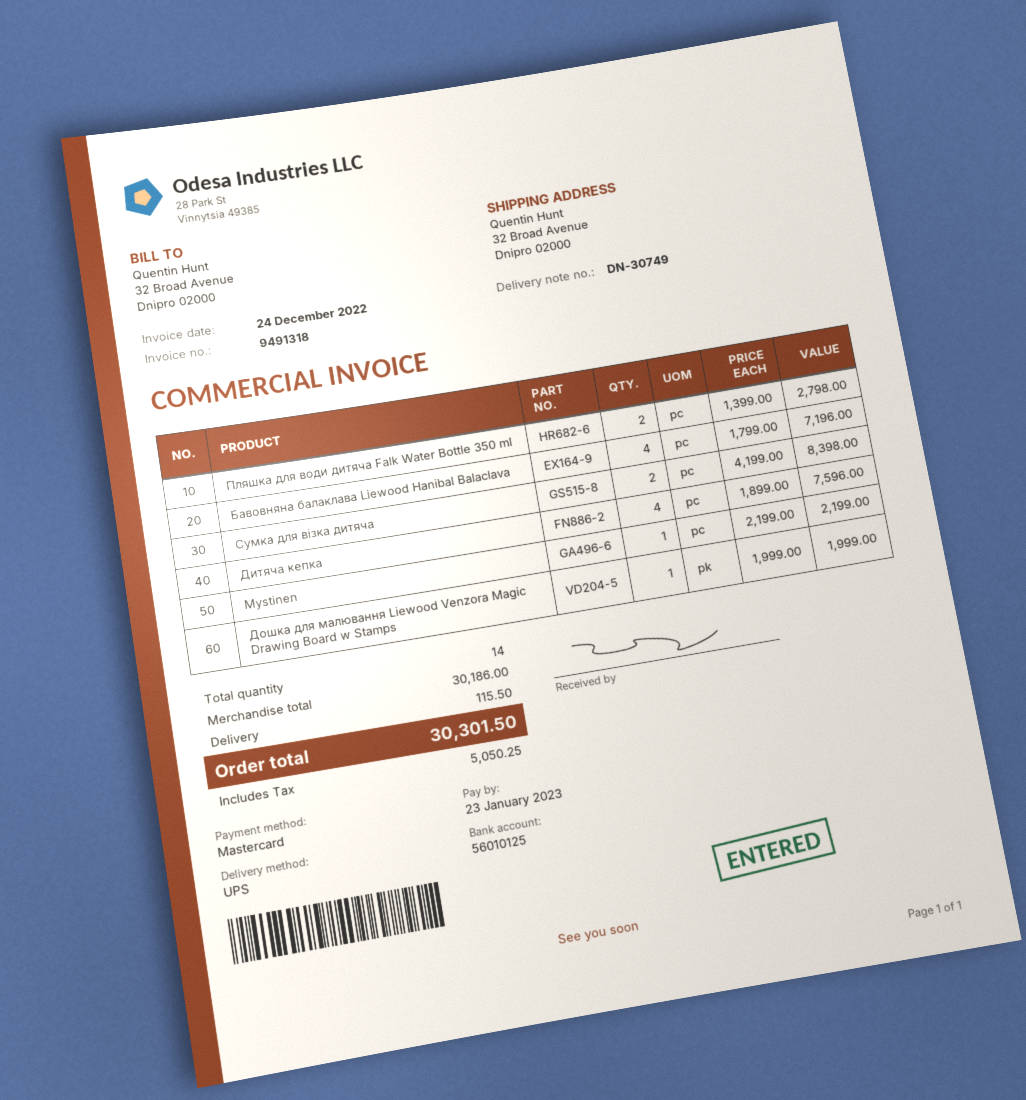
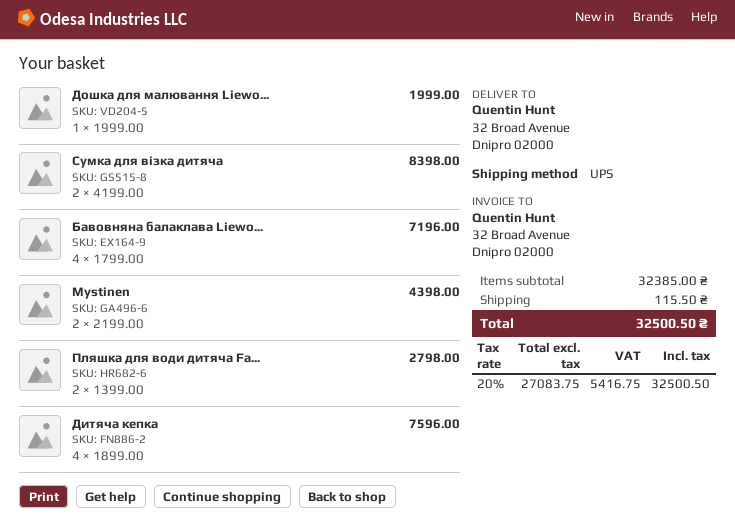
Mystinen: 1 x 2199.00 = 2199.00 -> 2 x 2199.00 = 4398.00
subtotal: 30186.00 -> 32385.00
tax: 5050.25 -> 5416.75
total: 30301.50 -> 32500.50

